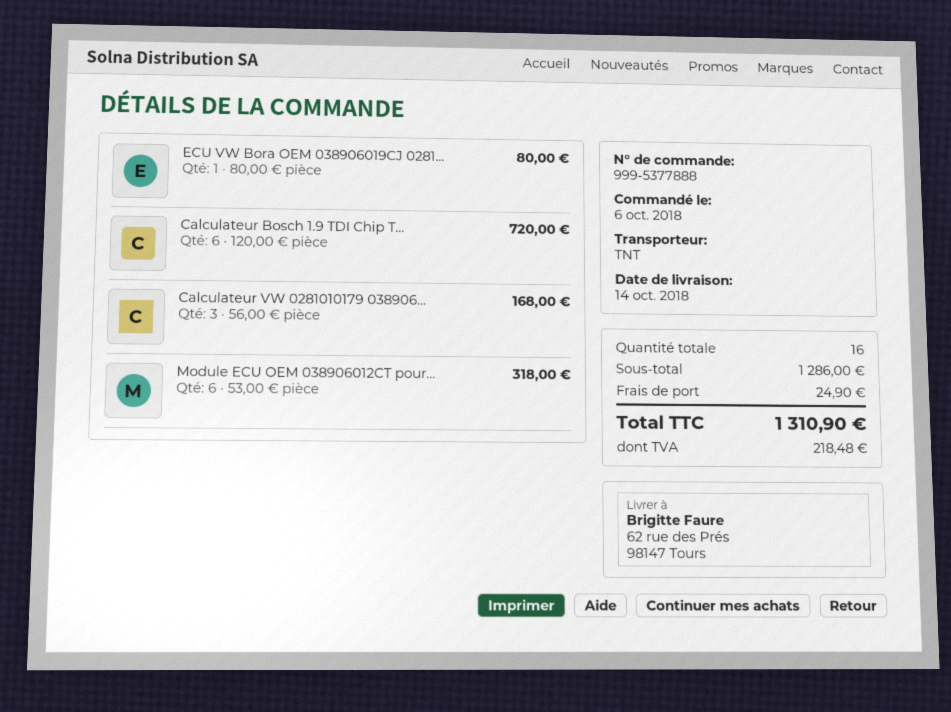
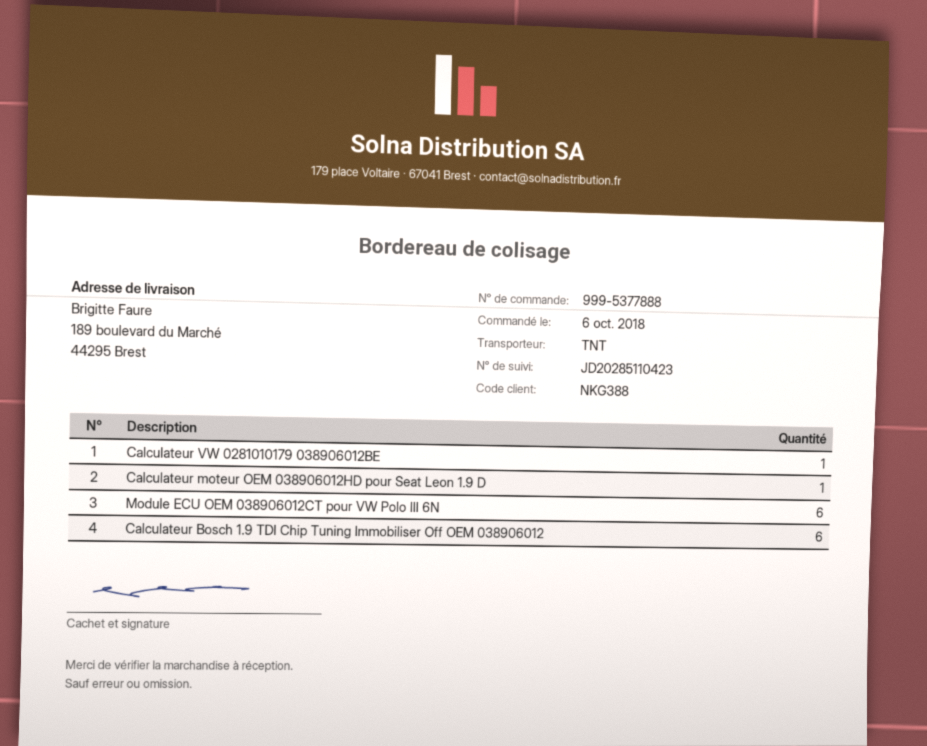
ship to: 62 rue des Prés, 98147 Tours -> 189 boulevard du Marché, 44295 Brest
ECU VW Bora OEM 038906019CJ 0281...: 1 -> none
Calculateur VW 0281010179 038906...: 3 -> 1
Calculateur moteur OEM 038906012HD pour Seat Leon 1.9 D: none -> 1

